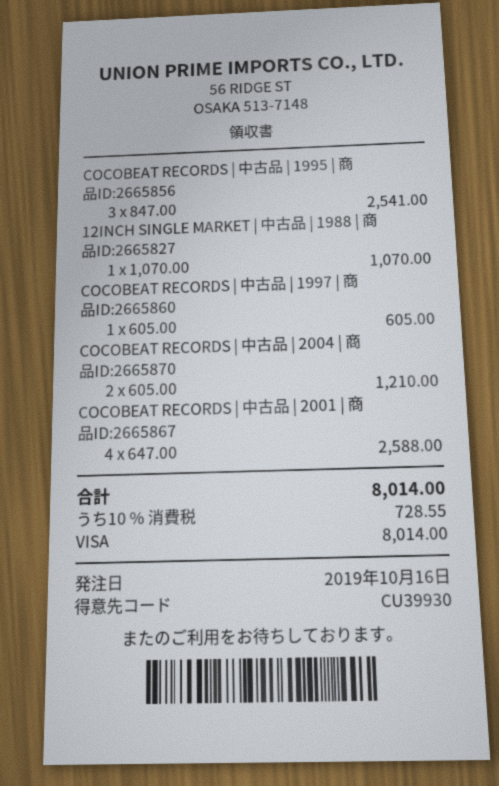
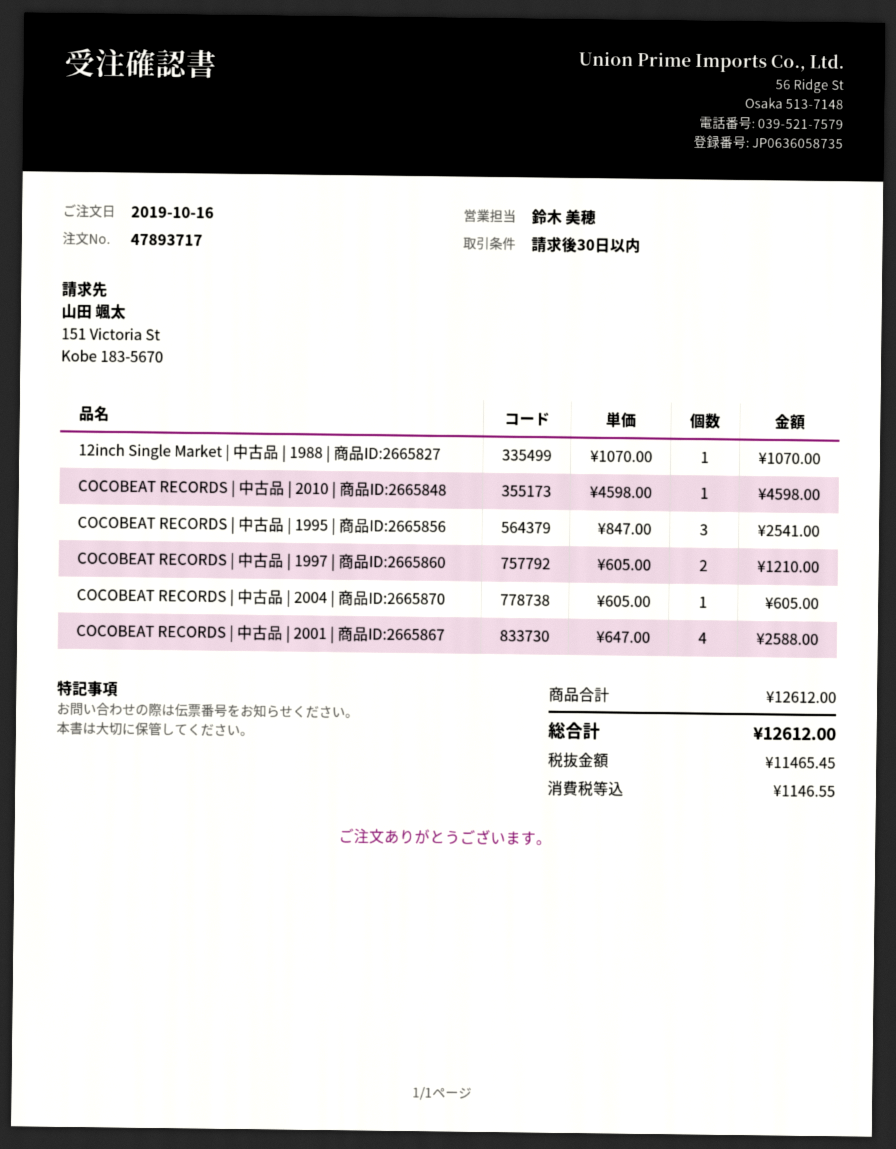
COCOBEAT RECORDS | 中古品 | 1997 | 商品ID:2665860: 1 x 605.00 = 605.00 -> 2 x 605.00 = 1210.00
COCOBEAT RECORDS | 中古品 | 2004 | 商品ID:2665870: 2 x 605.00 = 1210.00 -> 1 x 605.00 = 605.00
COCOBEAT RECORDS | 中古品 | 2010 | 商品ID:2665848: none -> 1 x 4598.00 = 4598.00
tax: 728.55 -> 1146.55
total: 8014.00 -> 12612.00

